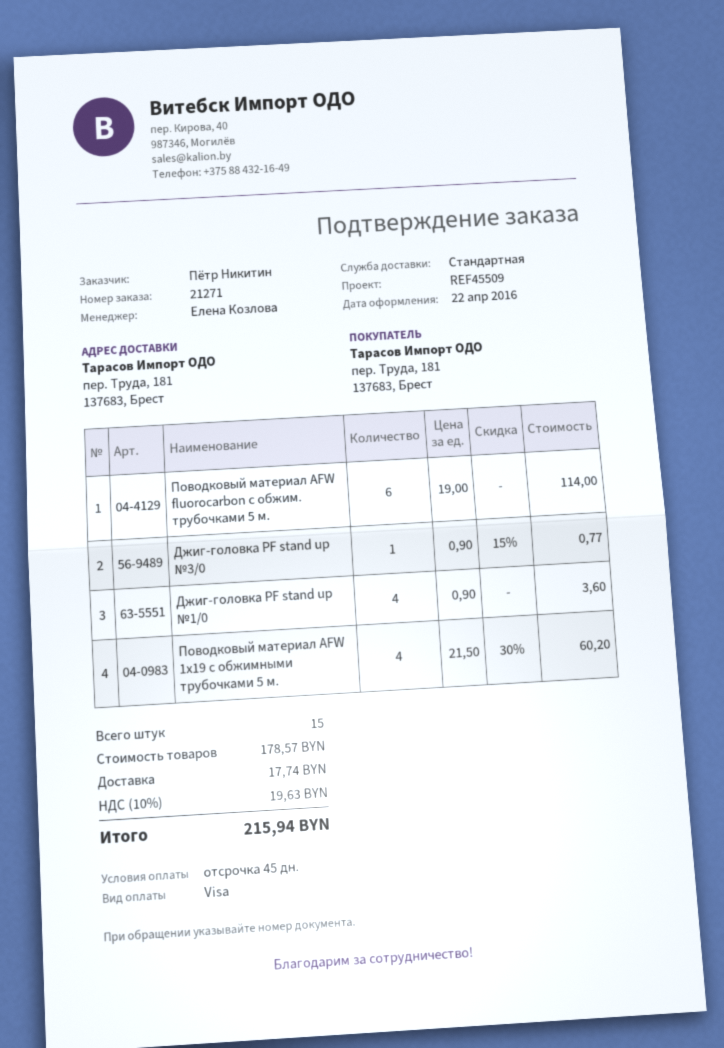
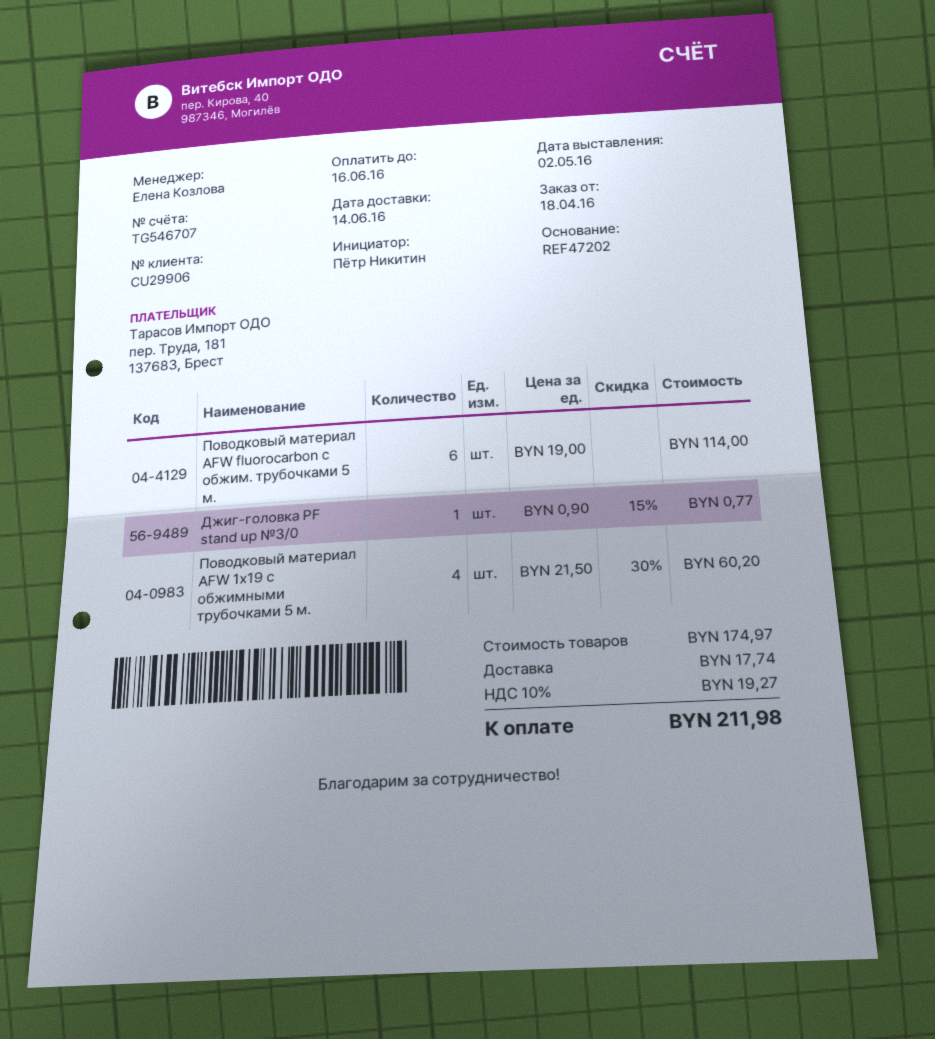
order date: 2016-04-22 -> 2016-04-18
reference: REF45509 -> REF47202
Джиг-головка PF stand up №1/0: 4 x 0.90 = 3.60 -> none
subtotal: 178.57 -> 174.97
tax: 10% = 19.63 -> 10% = 19.27
total: 215.94 -> 211.98

